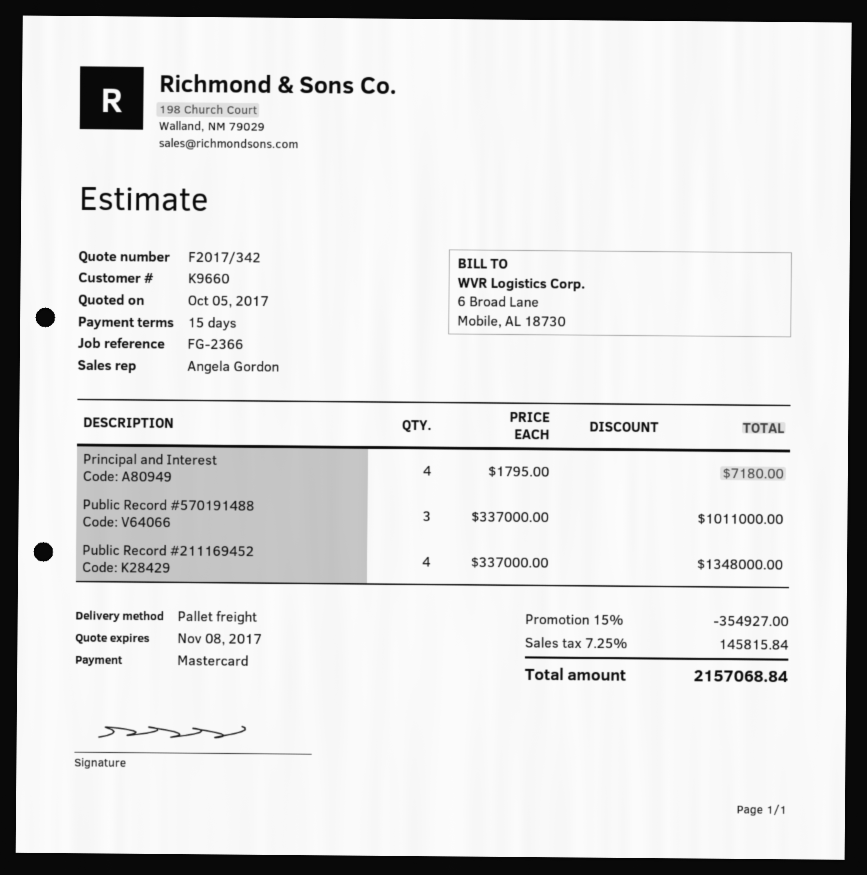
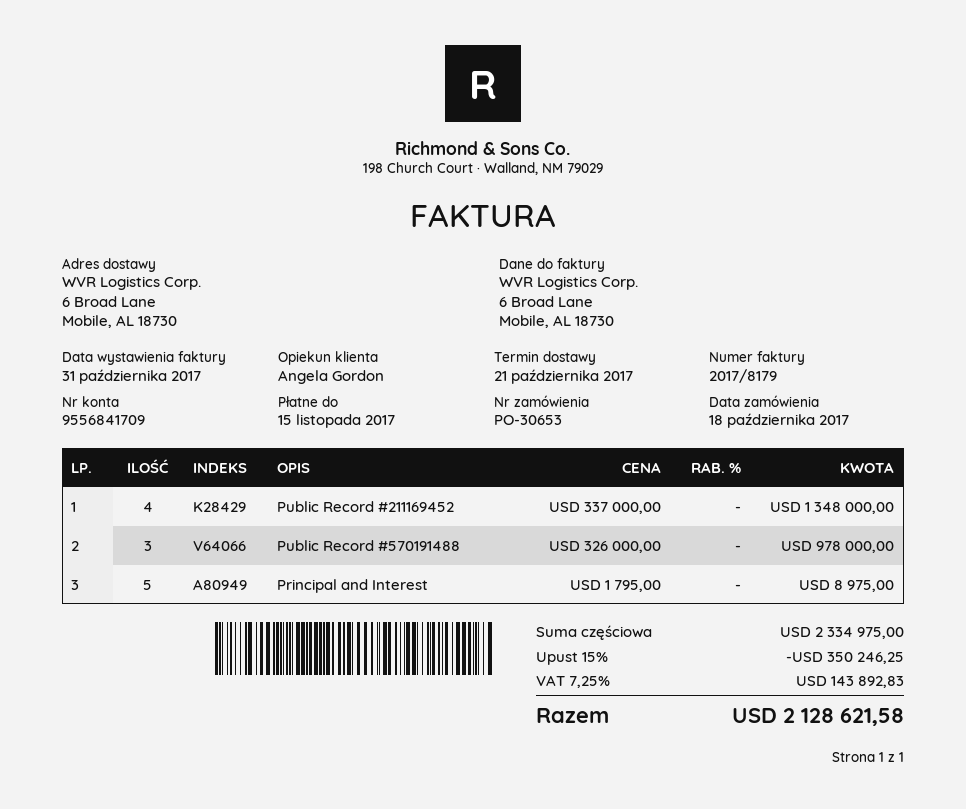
Principal and Interest: 4 x 1795.00 = 7180.00 -> 5 x 1795.00 = 8975.00
Public Record #570191488: 3 x 337000.00 = 1011000.00 -> 3 x 326000.00 = 978000.00
discount: 15% = 354927.00 -> 15% = 350246.25
tax: 7.25% = 145815.84 -> 7.25% = 143892.83
total: 2157068.84 -> 2128621.58

